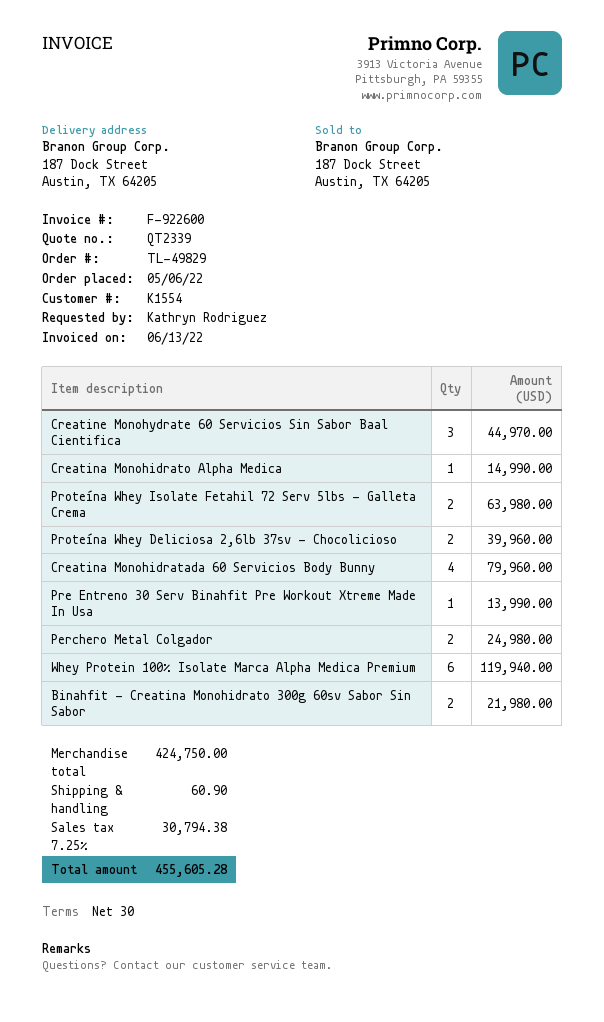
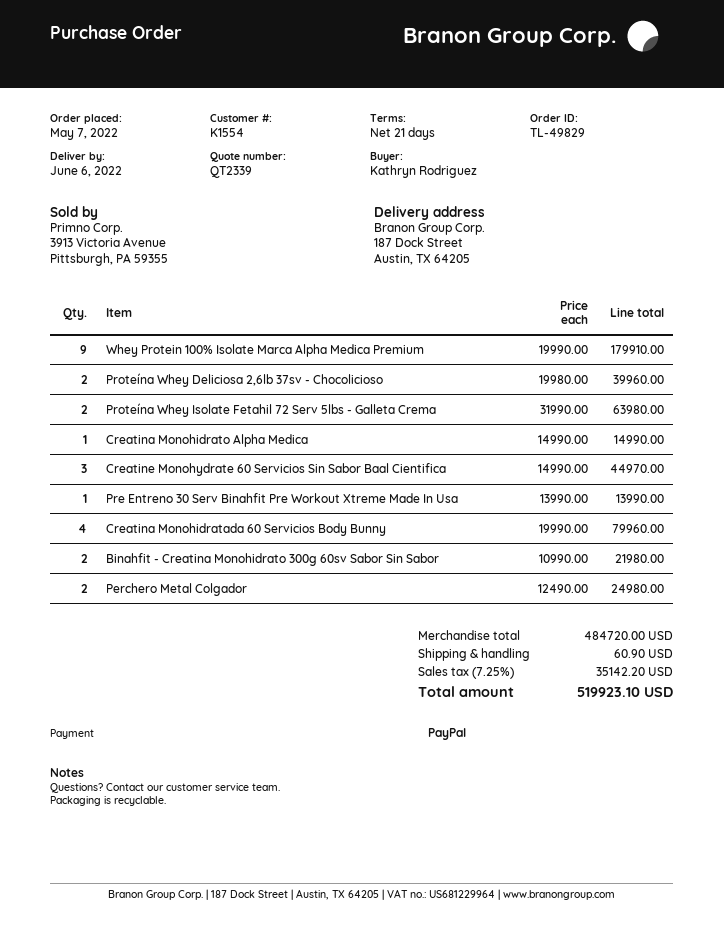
order date: 2022-05-06 -> 2022-05-07
payment terms: 30 days -> 21 days
Whey Protein 100% Isolate Marca Alpha Medica Premium: 6 for 119940.00 -> 9 for 179910.00
subtotal: 424750.00 -> 484720.00
tax: 7.25% = 30794.38 -> 7.25% = 35142.20
total: 455605.28 -> 519923.10

